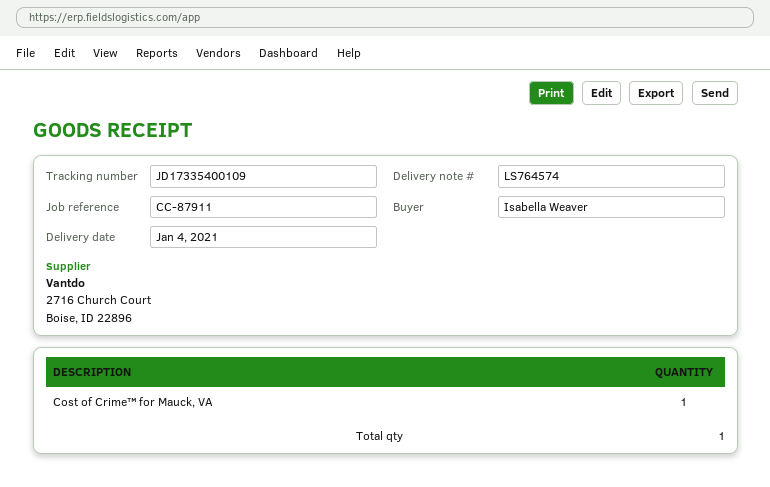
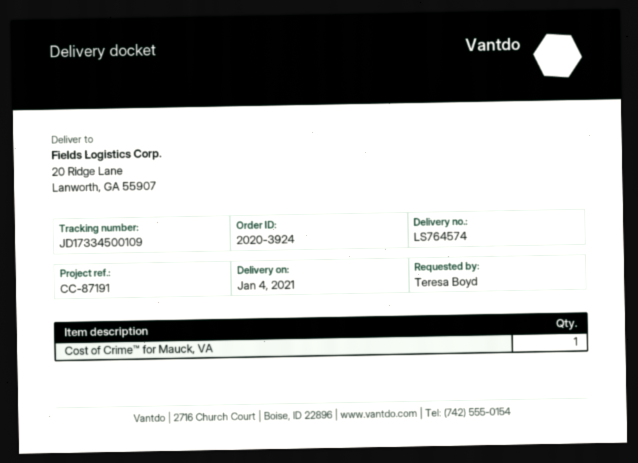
reference: CC-87911 -> CC-87191
ordered by: Isabella Weaver -> Teresa Boyd
tracking number: JD17335400109 -> JD17334500109

